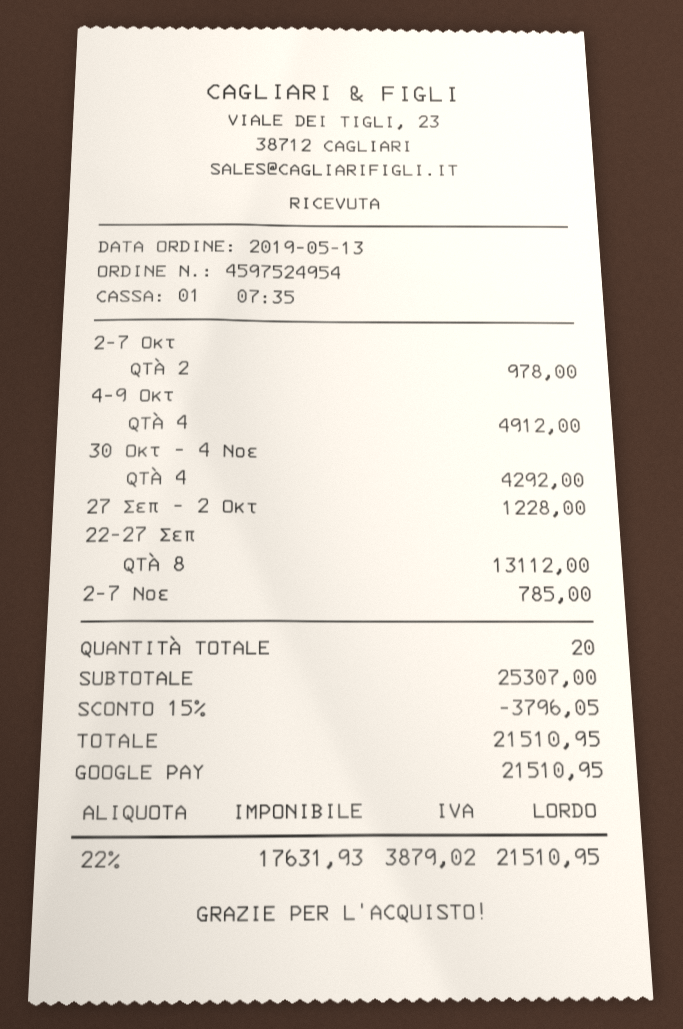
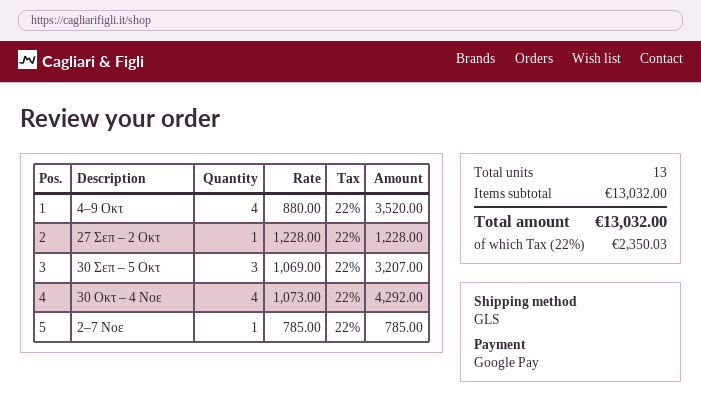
2–7 Οκτ: 2 for 978.00 -> none
4–9 Οκτ: 4 for 4912.00 -> 4 for 3520.00
22–27 Σεπ: 8 for 13112.00 -> none
30 Σεπ – 5 Οκτ: none -> 3 for 3207.00
total quantity: 20 -> 13
subtotal: 25307.00 -> 13032.00
discount: 15% = 3796.05 -> none
tax: 22% = 3879.02 -> 22% = 2350.03
total: 21510.95 -> 13032.00

